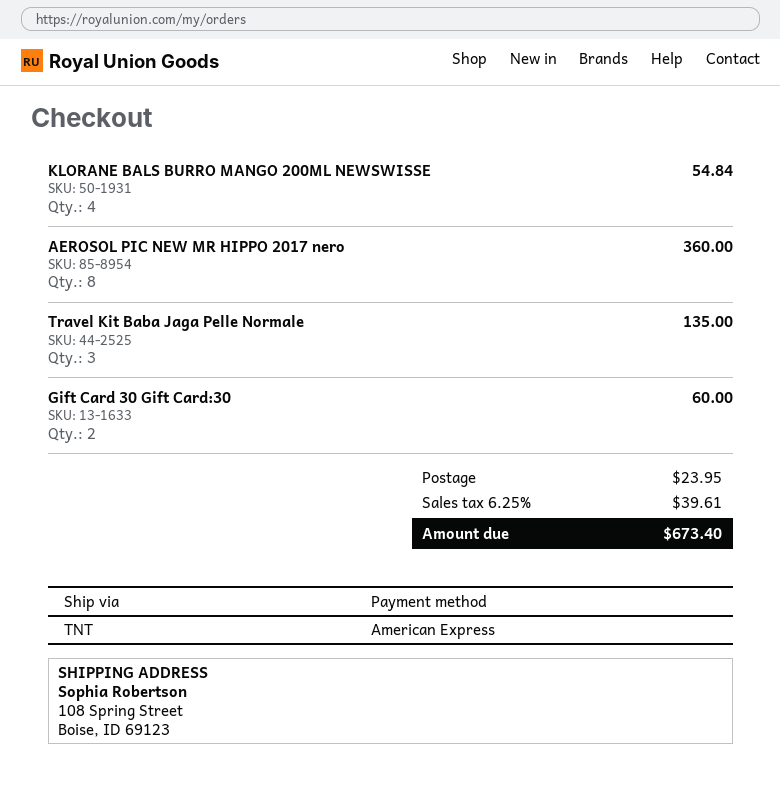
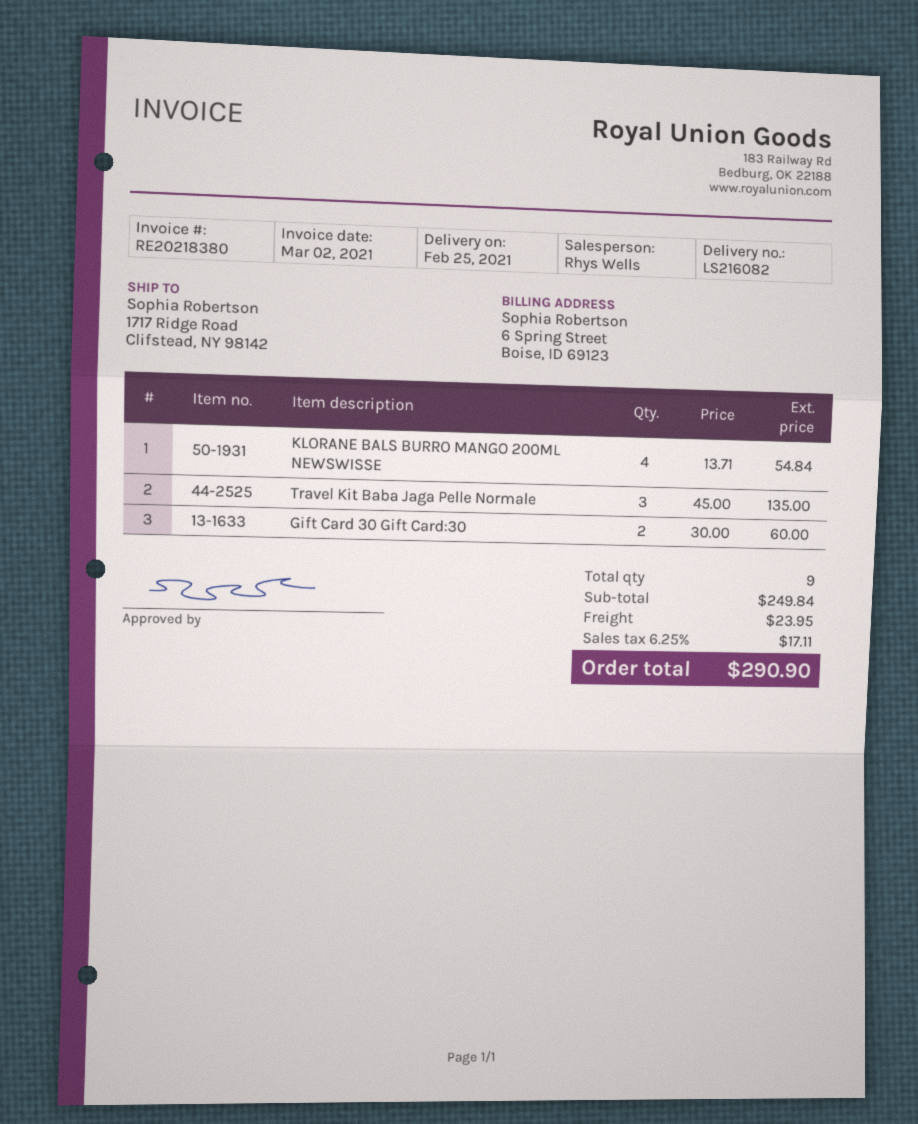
ship to: 108 Spring Street, Boise, ID 69123 -> 1717 Ridge Road, Clifstead, NY 98142
AEROSOL PIC NEW MR HIPPO 2017 nero: 8 for 360.00 -> none
tax: 6.25% = 39.61 -> 6.25% = 17.11
total: 673.40 -> 290.90

